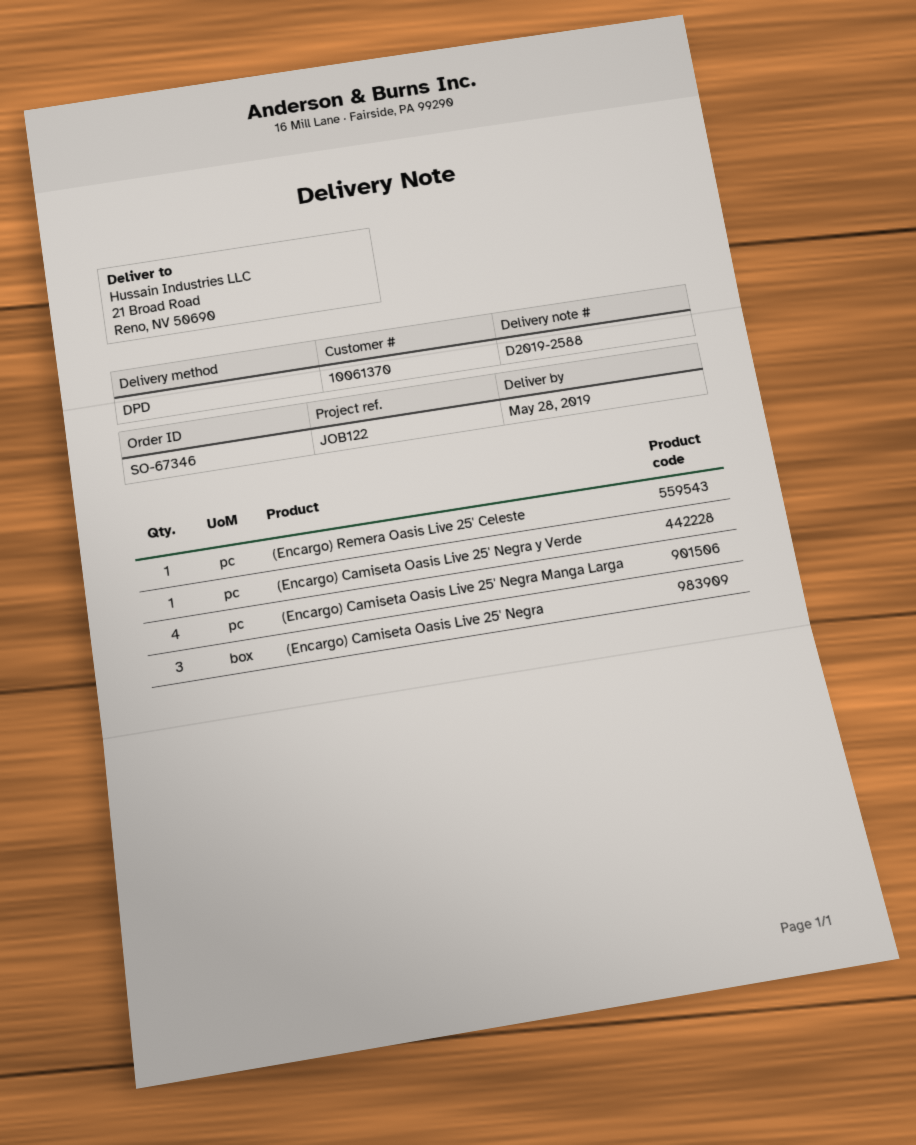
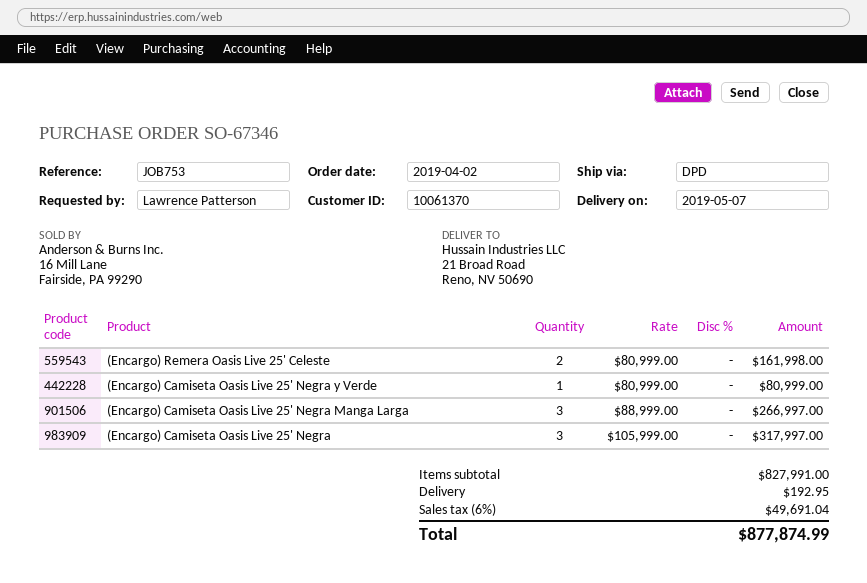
delivery date: 2019-05-28 -> 2019-05-07
reference: JOB122 -> JOB753
(Encargo) Remera Oasis Live 25' Celeste: 1 -> 2
(Encargo) Camiseta Oasis Live 25' Negra Manga Larga: 4 -> 3

